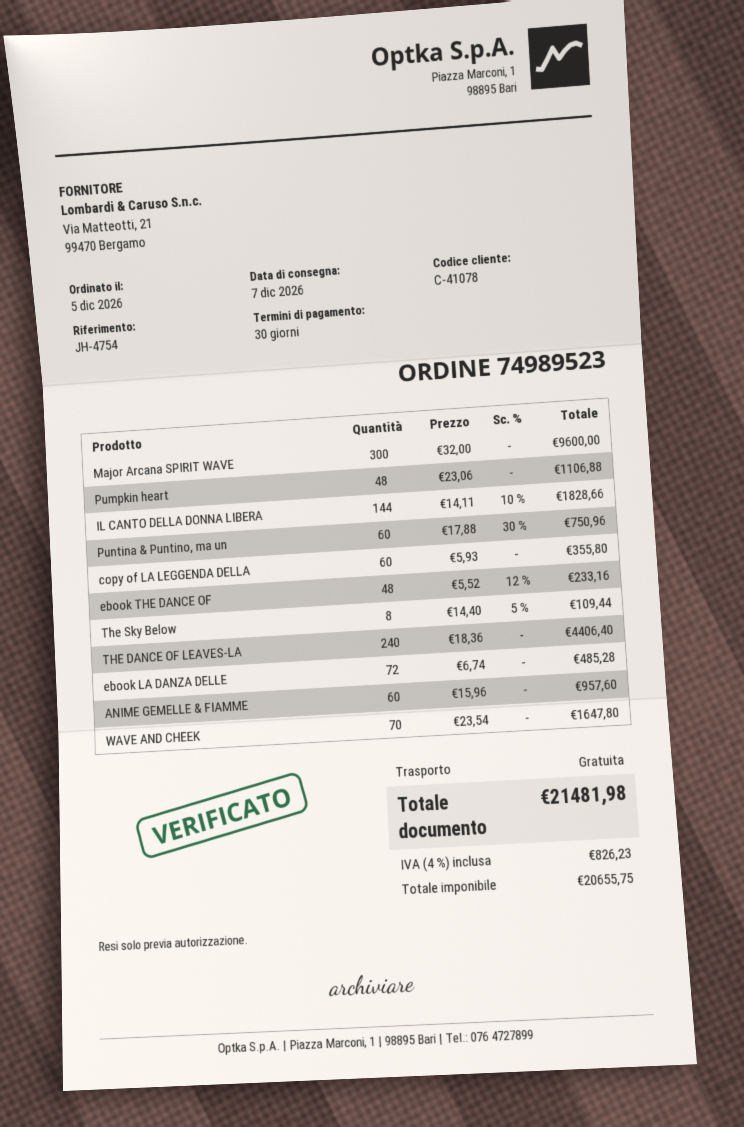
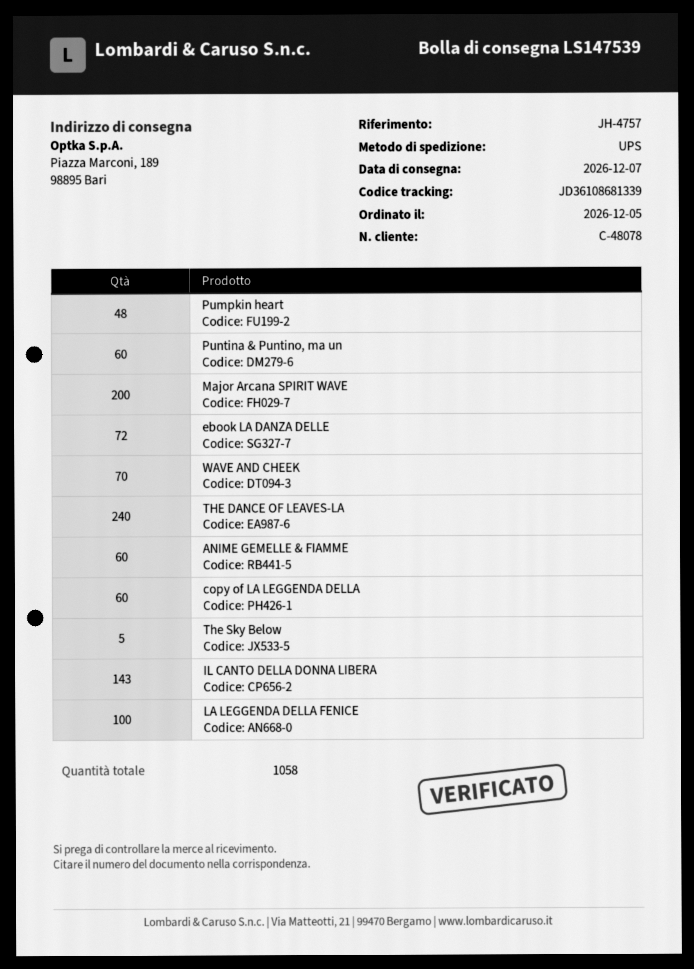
customer number: C-41078 -> C-48078
reference: JH-4754 -> JH-4757
Major Arcana SPIRIT WAVE: 300 -> 200
IL CANTO DELLA DONNA LIBERA: 144 -> 143
ebook THE DANCE OF: 48 -> none
The Sky Below: 8 -> 5
LA LEGGENDA DELLA FENICE: none -> 100

